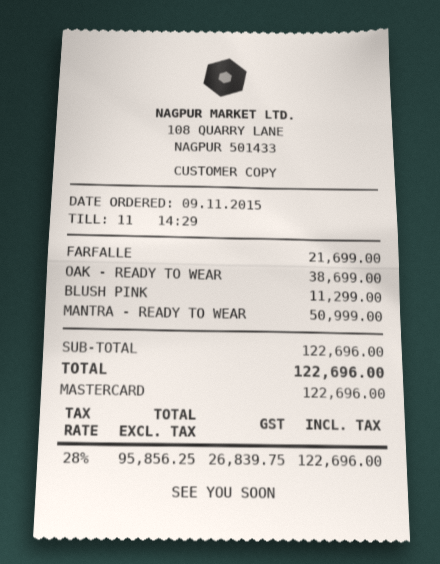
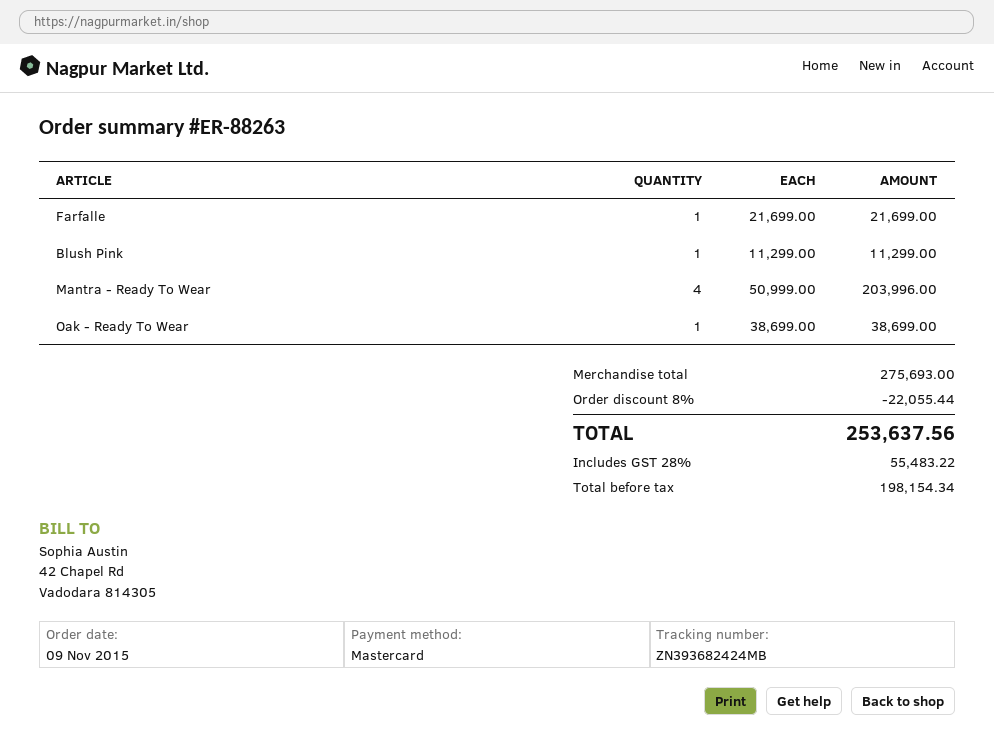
MANTRA - READY TO WEAR: 1 for 50999.00 -> 4 for 203996.00
subtotal: 122696.00 -> 275693.00
discount: none -> 8% = 22055.44
net: 95856.25 -> 198154.34
tax: 28% = 26839.75 -> 28% = 55483.22
total: 122696.00 -> 253637.56

